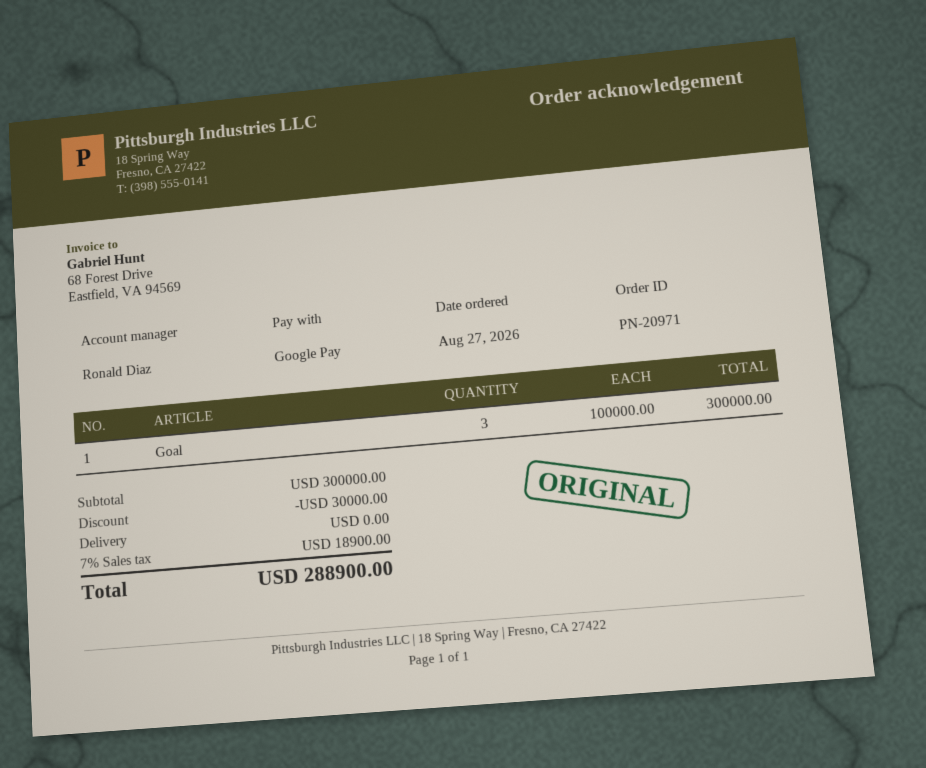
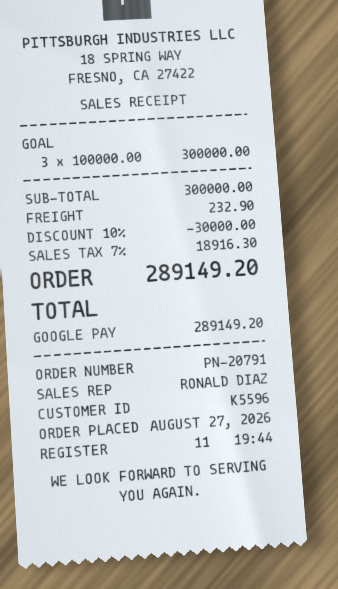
order number: PN-20971 -> PN-20791
shipping: 0.00 -> 232.90
tax: 7% = 18900.00 -> 7% = 18916.30
total: 288900.00 -> 289149.20

